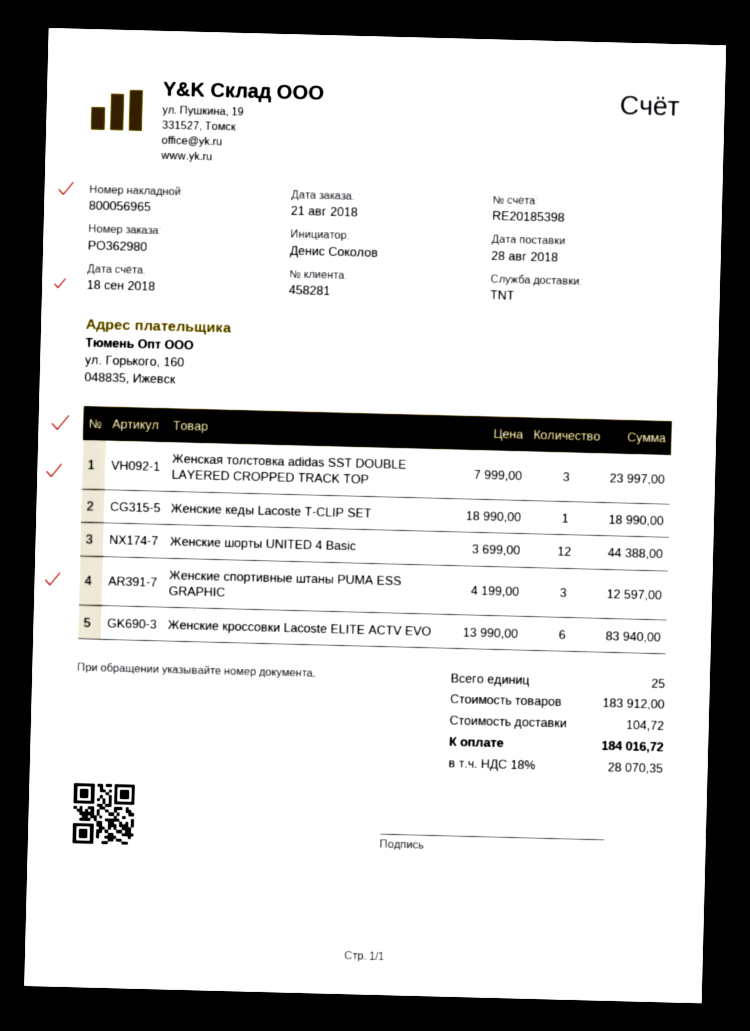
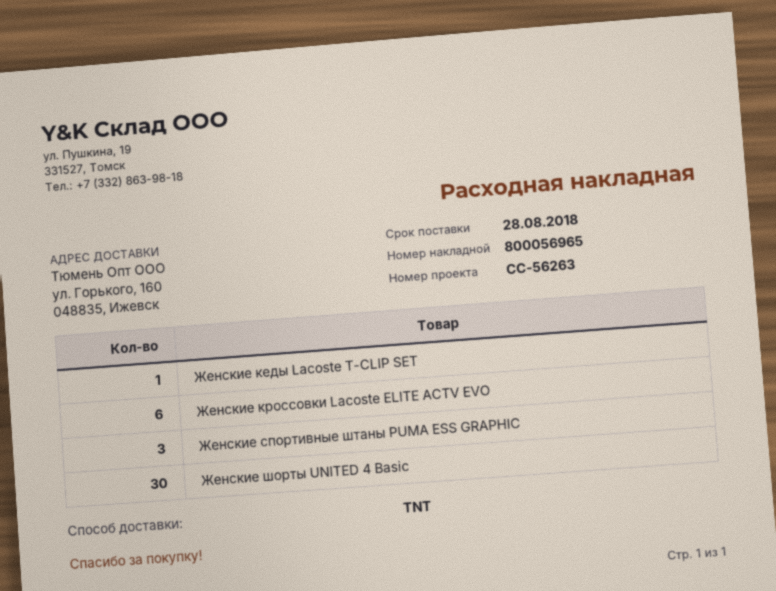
Женская толстовка adidas SST DOUBLE LAYERED CROPPED TRACK TOP: 3 -> none
Женские шорты UNITED 4 Basic: 12 -> 30

